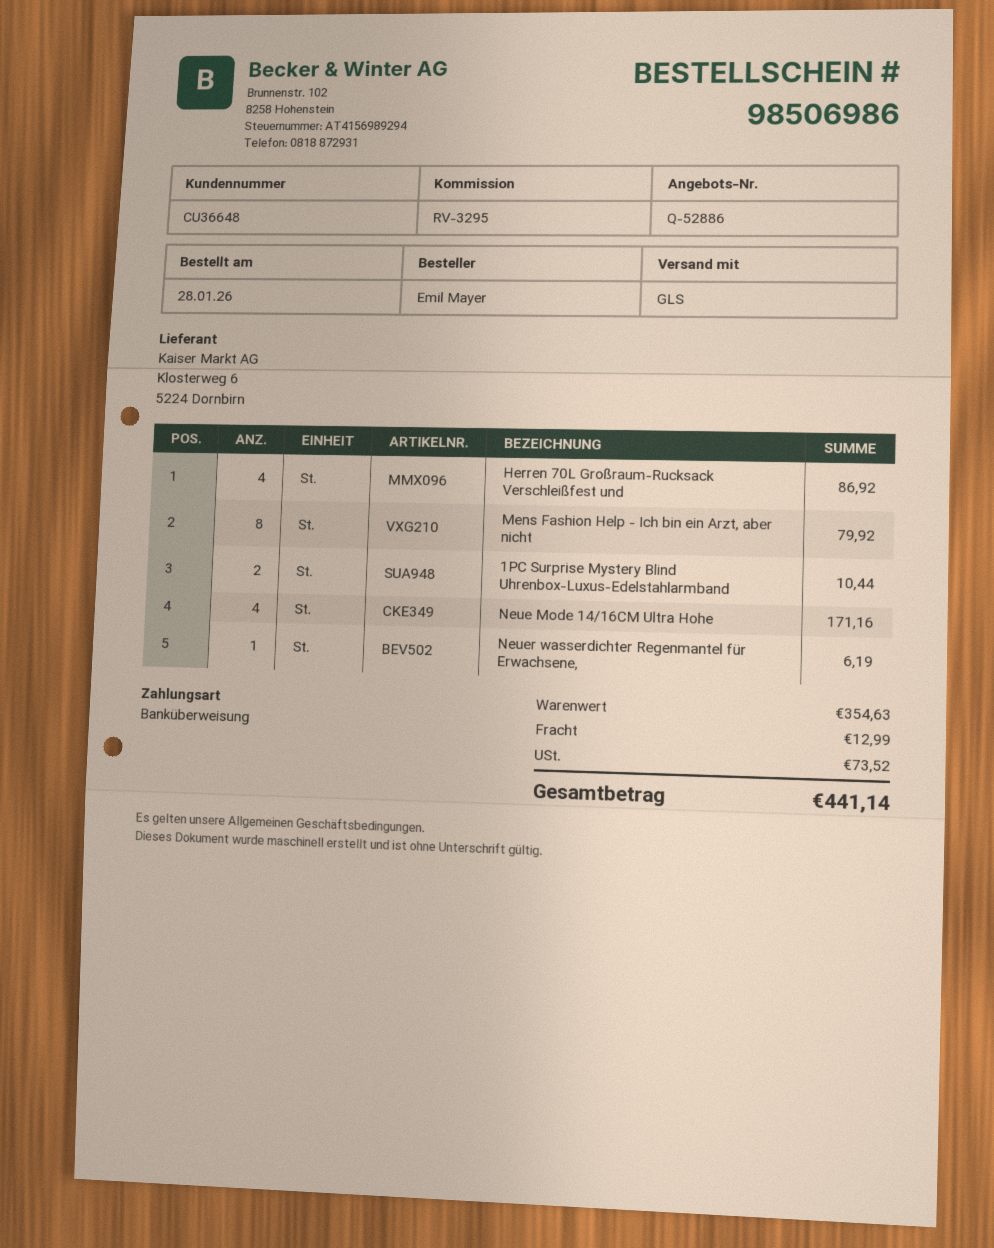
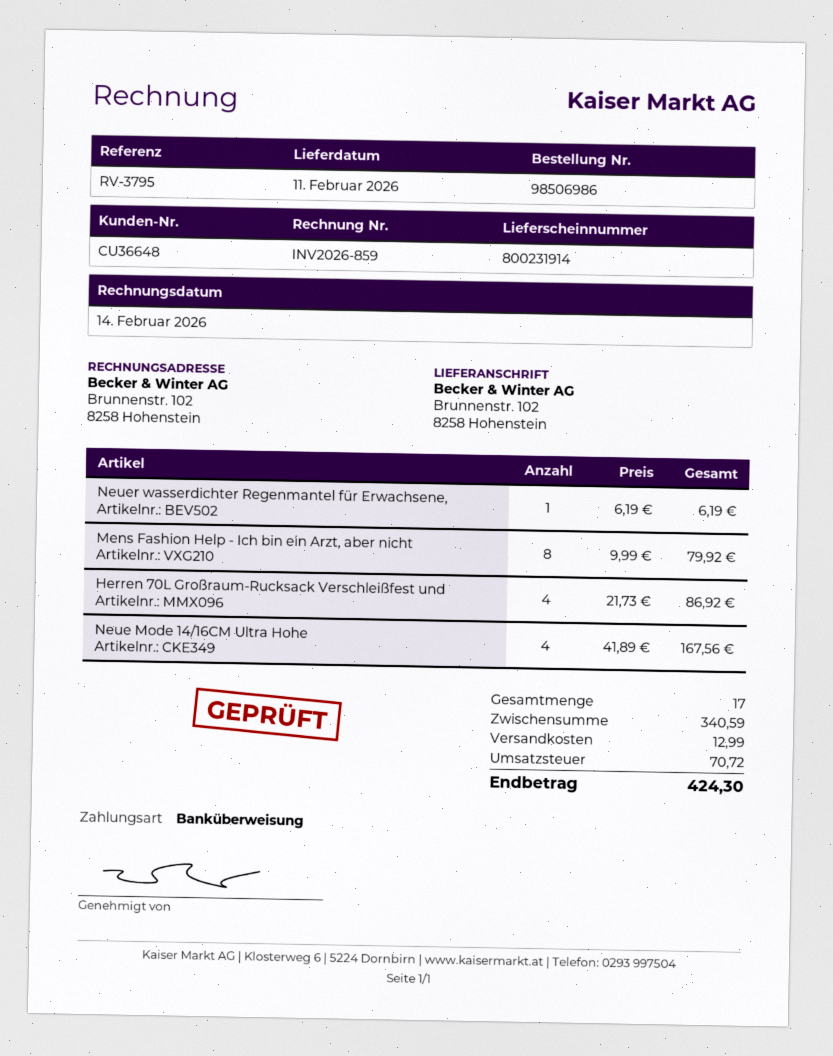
reference: RV-3295 -> RV-3795
1PC Surprise Mystery Blind Uhrenbox-Luxus-Edelstahlarmband: 2 for 10.44 -> none
Neue Mode 14/16CM Ultra Hohe: 4 for 171.16 -> 4 for 167.56
subtotal: 354.63 -> 340.59
tax: 73.52 -> 70.72
total: 441.14 -> 424.30

